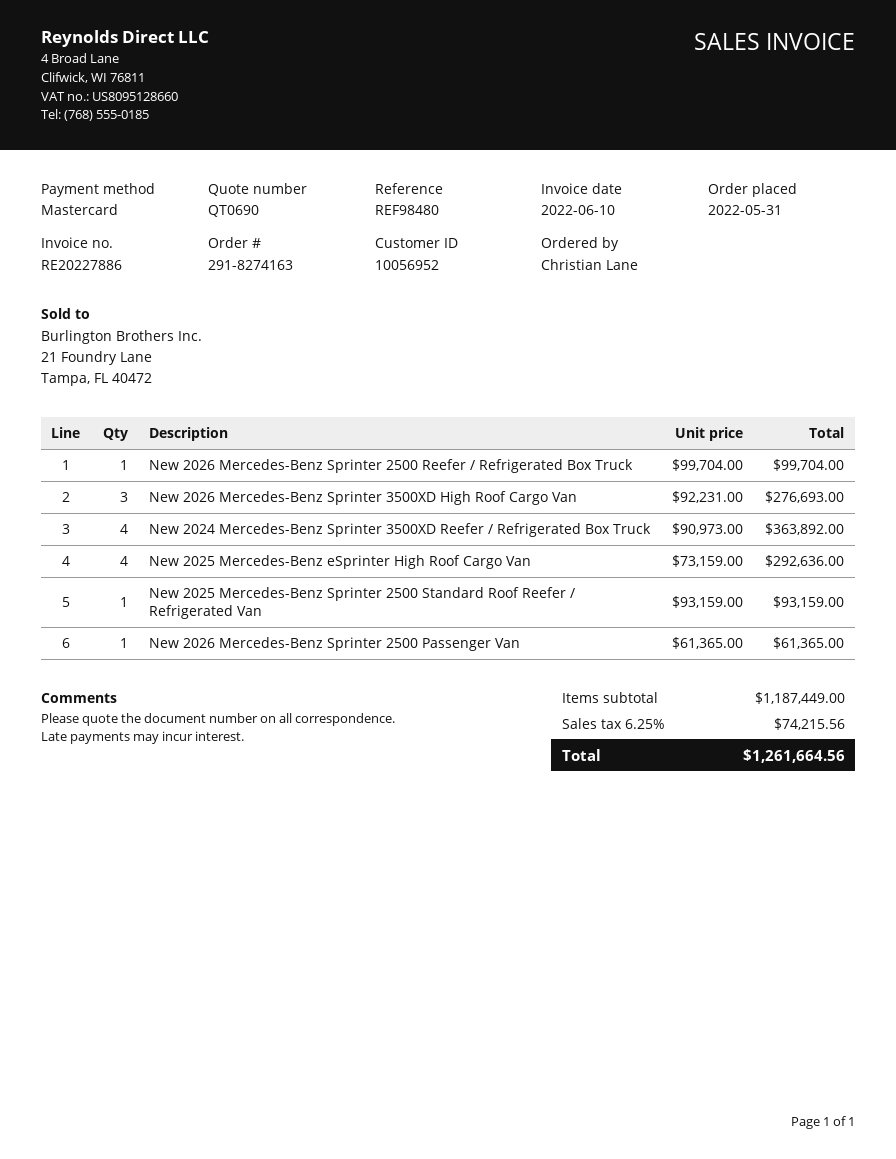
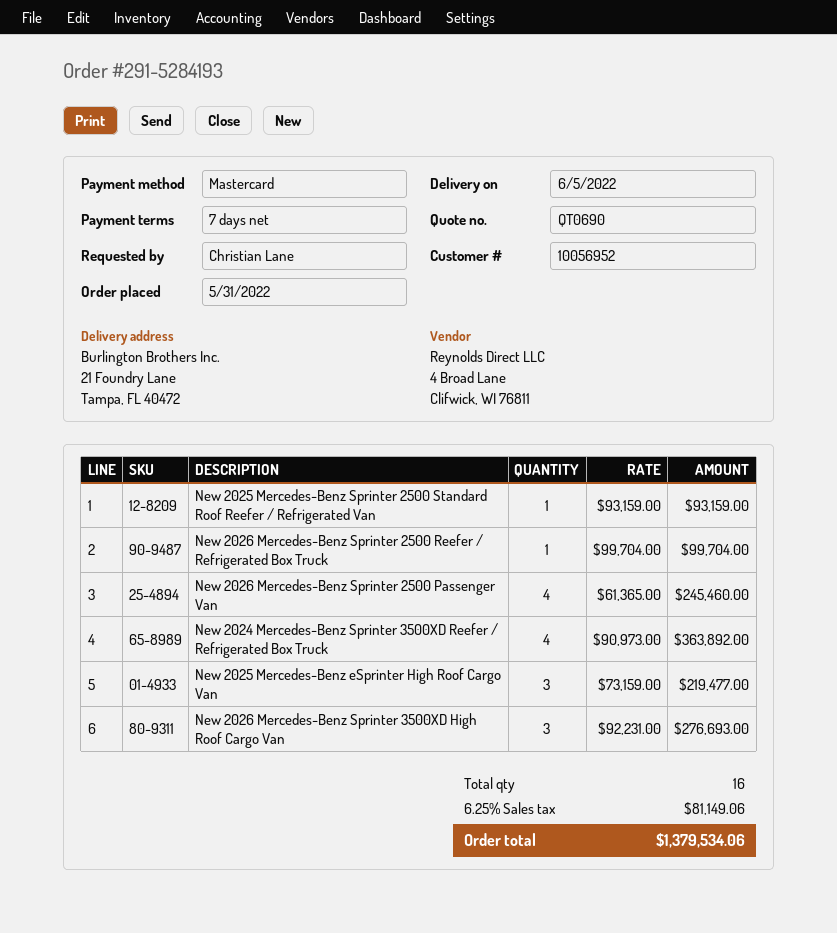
order number: 291-8274163 -> 291-5284193
New 2025 Mercedes-Benz eSprinter High Roof Cargo Van: 4 x 73159.00 = 292636.00 -> 3 x 73159.00 = 219477.00
New 2026 Mercedes-Benz Sprinter 2500 Passenger Van: 1 x 61365.00 = 61365.00 -> 4 x 61365.00 = 245460.00
tax: 6.25% = 74215.56 -> 6.25% = 81149.06
total: 1261664.56 -> 1379534.06

